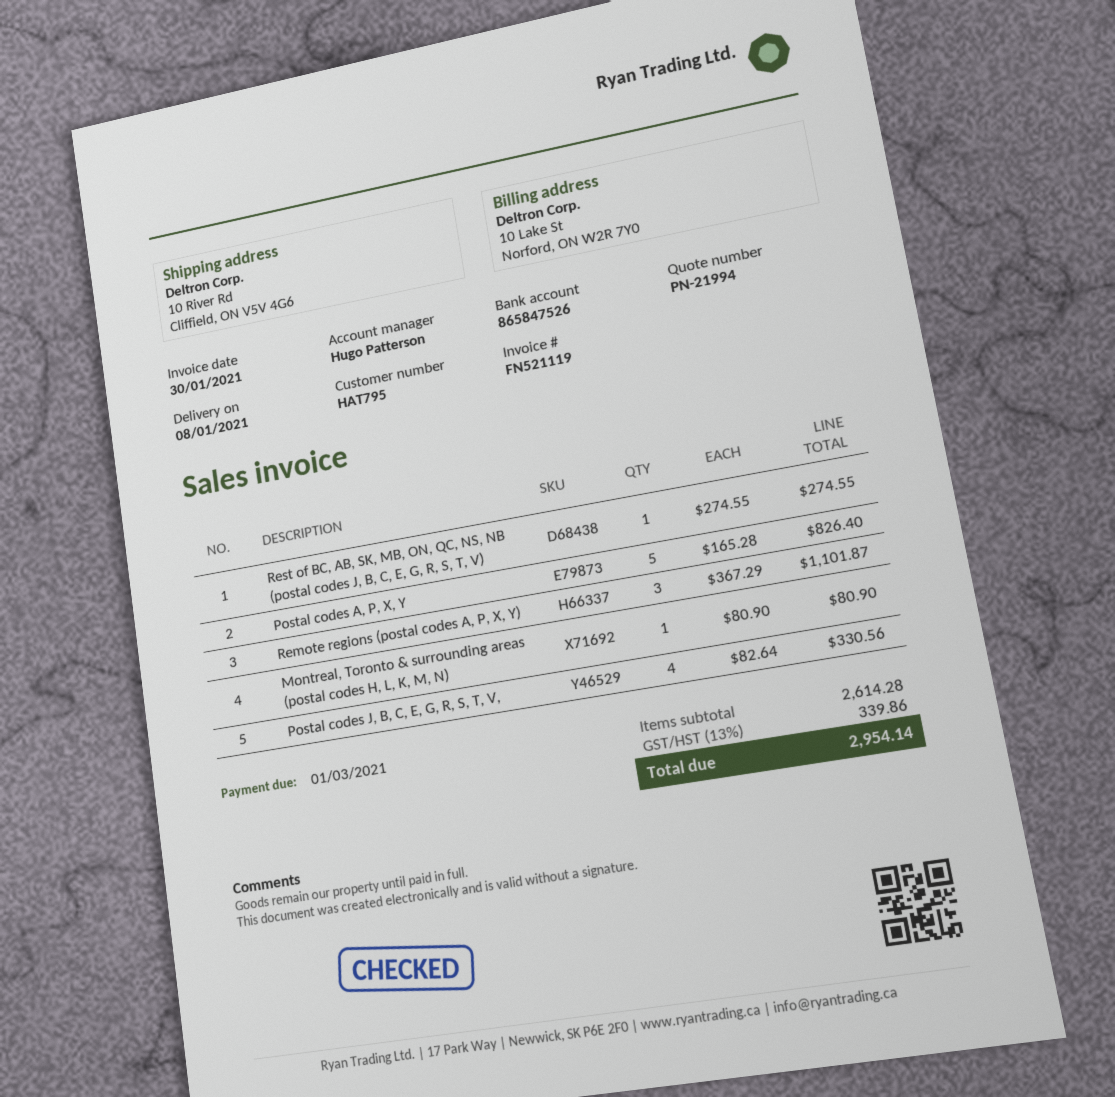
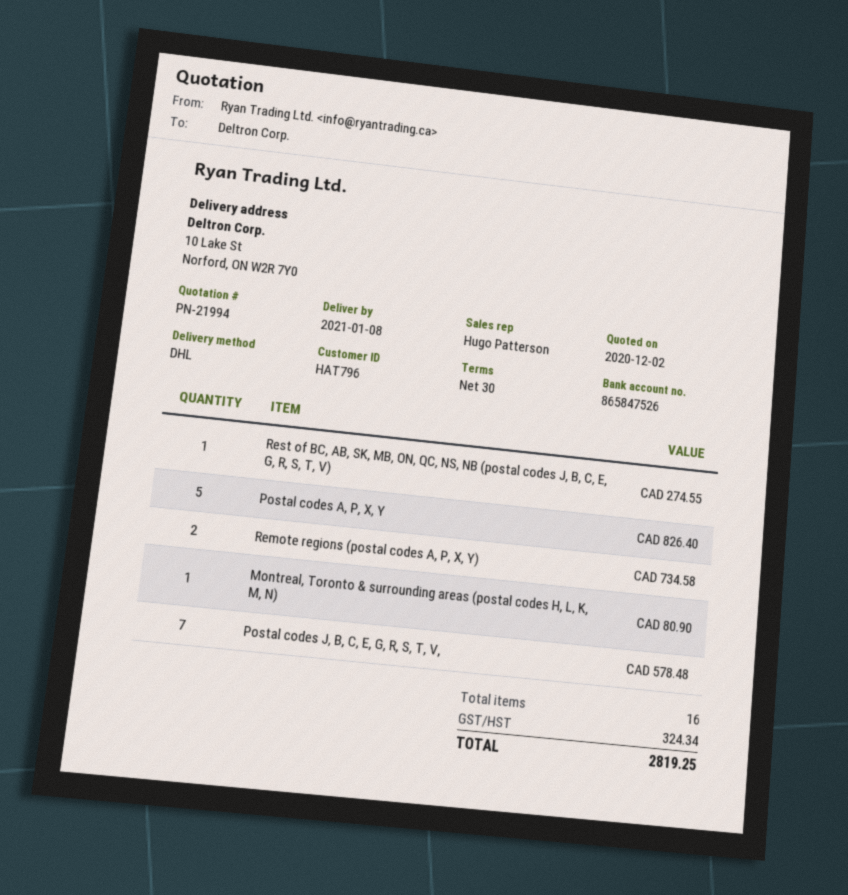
customer number: HAT795 -> HAT796
ship to: 10 River Rd, Cliffield, ON V5V 4G6 -> 10 Lake St, Norford, ON W2R 7Y0
Remote regions (postal codes A, P, X, Y): 3 for 1101.87 -> 2 for 734.58
Postal codes J, B, C, E, G, R, S, T, V,: 4 for 330.56 -> 7 for 578.48
tax: 339.86 -> 324.34
total: 2954.14 -> 2819.25

